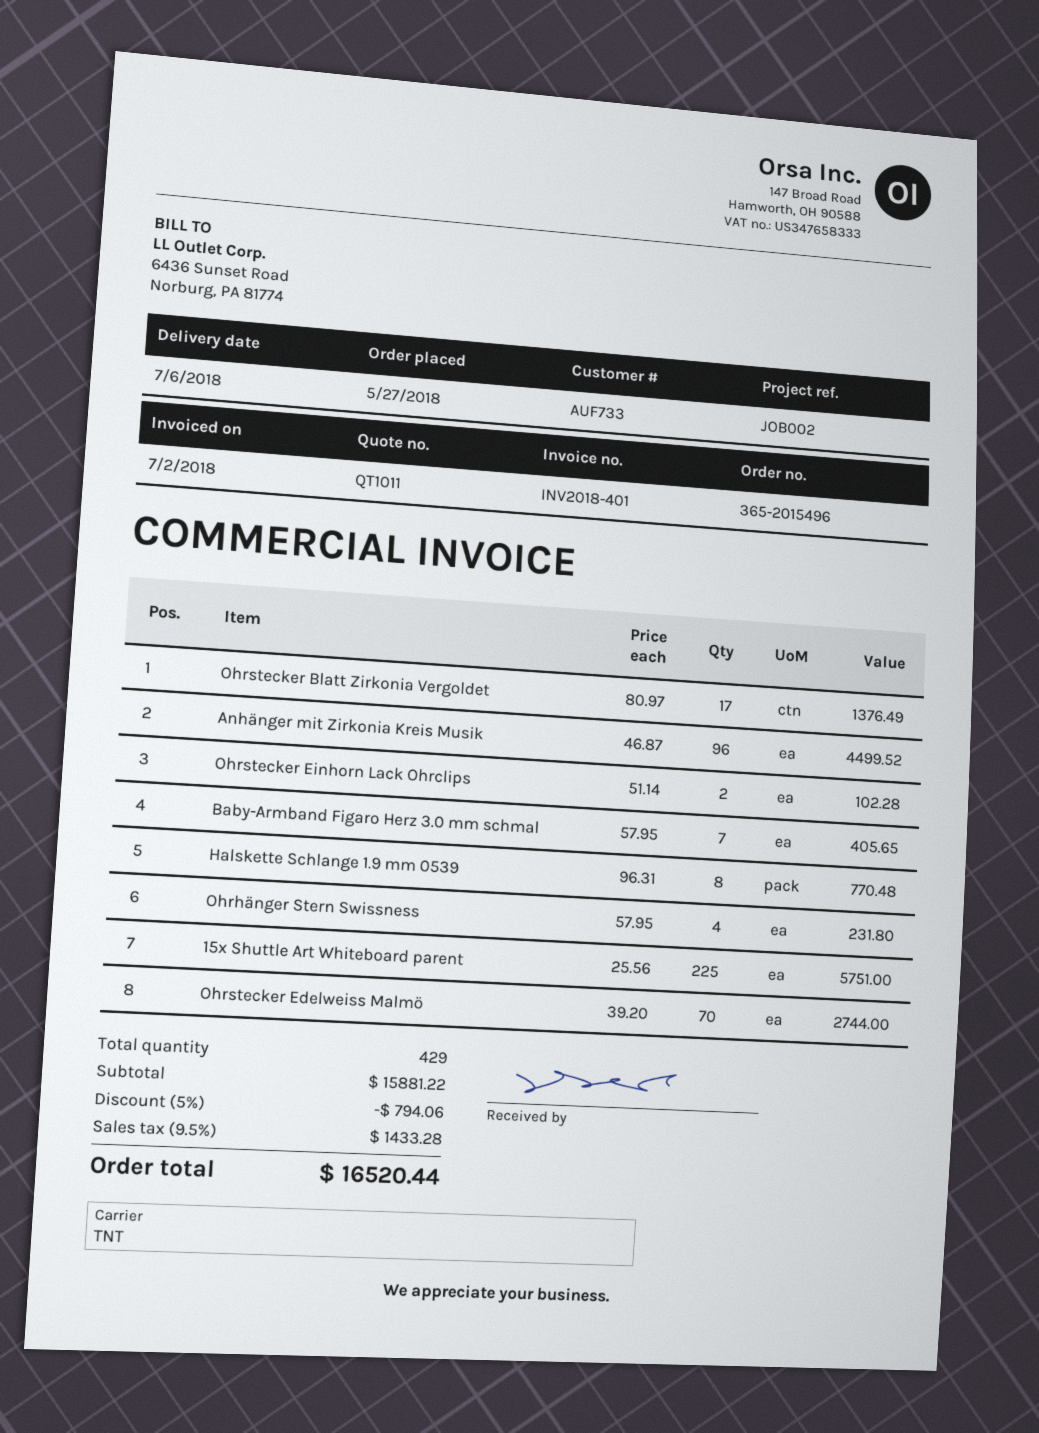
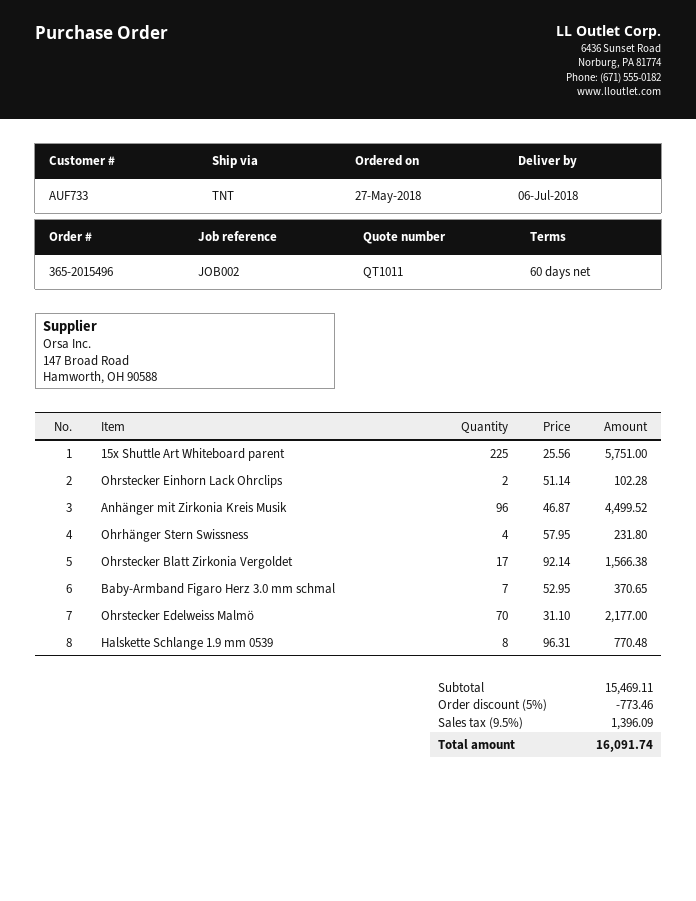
Ohrstecker Blatt Zirkonia Vergoldet: 17 x 80.97 = 1376.49 -> 17 x 92.14 = 1566.38
Baby-Armband Figaro Herz 3.0 mm schmal: 7 x 57.95 = 405.65 -> 7 x 52.95 = 370.65
Ohrstecker Edelweiss Malmö: 70 x 39.20 = 2744.00 -> 70 x 31.10 = 2177.00
subtotal: 15881.22 -> 15469.11
discount: 5% = 794.06 -> 5% = 773.46
tax: 9.5% = 1433.28 -> 9.5% = 1396.09
total: 16520.44 -> 16091.74

